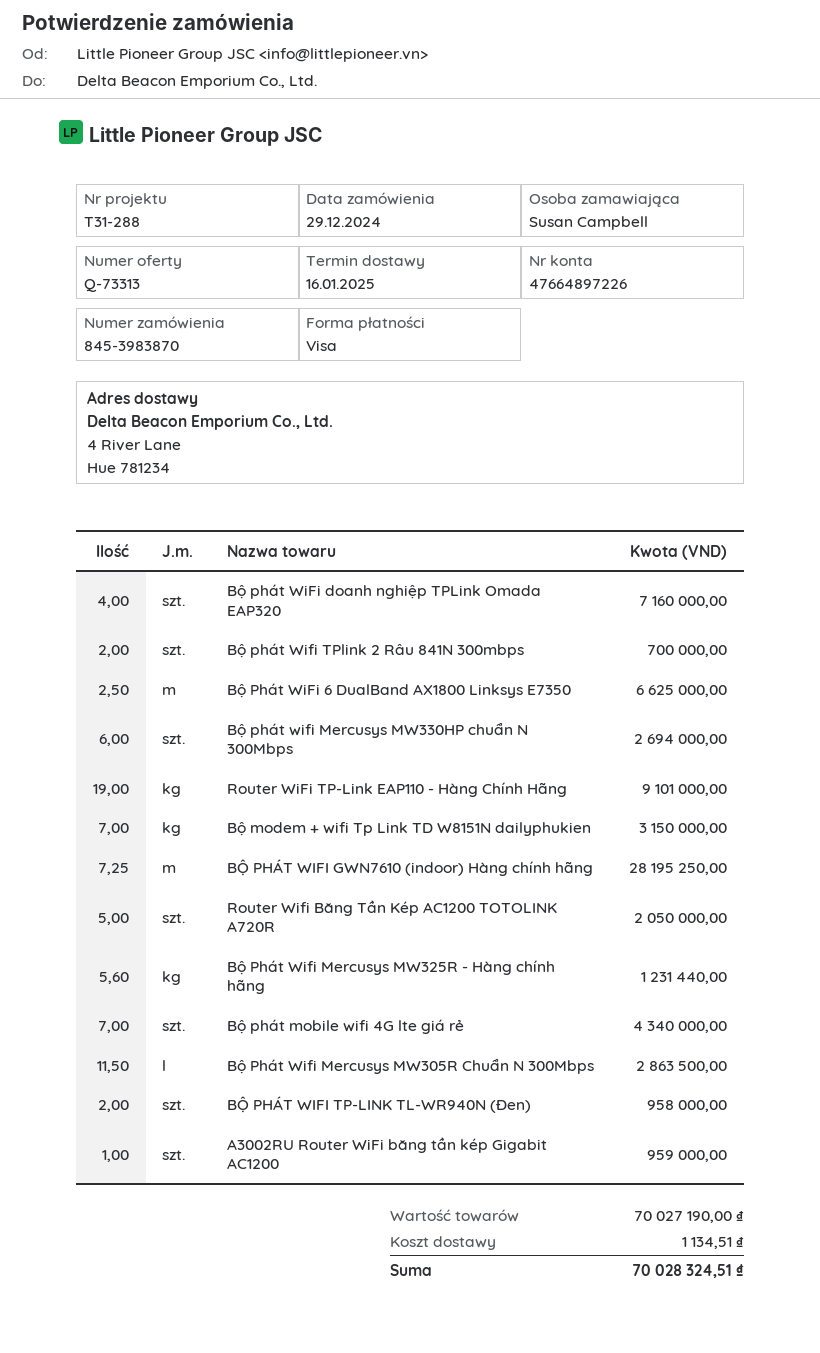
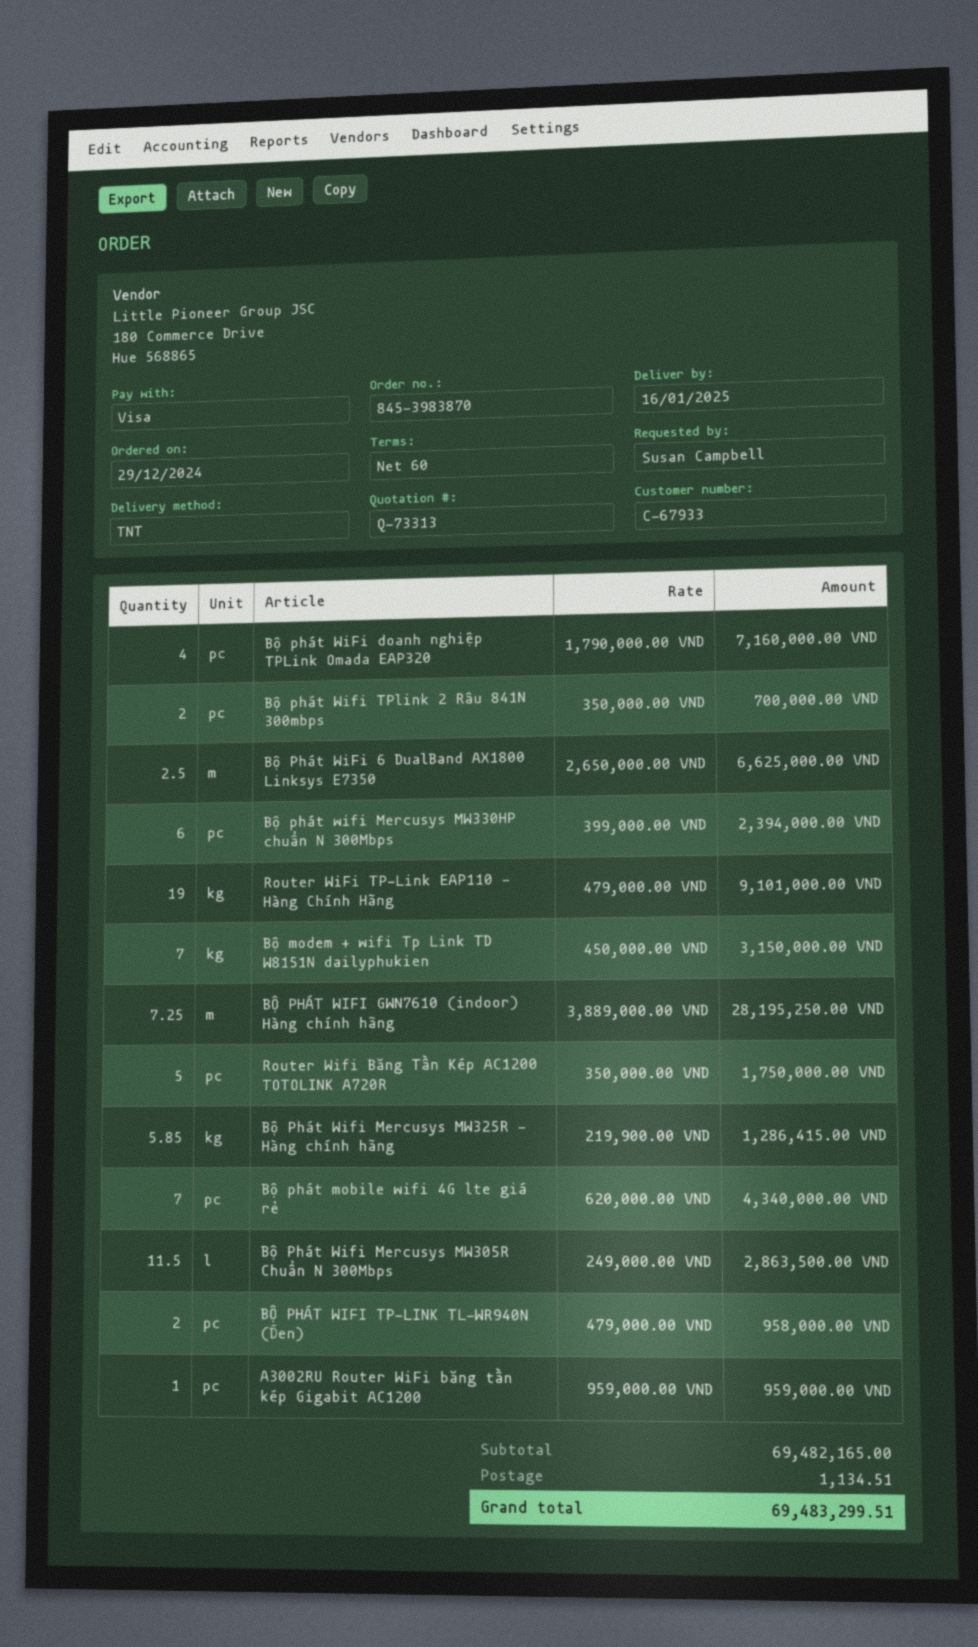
Bộ phát wifi Mercusys MW330HP chuẩn N 300Mbps: 6 for 2694000.00 -> 6 for 2394000.00
Router Wifi Băng Tần Kép AC1200 TOTOLINK A720R: 5 for 2050000.00 -> 5 for 1750000.00
Bộ Phát Wifi Mercusys MW325R - Hàng chính hãng: 5.6 for 1231440.00 -> 5.85 for 1286415.00
subtotal: 70027190.00 -> 69482165.00
total: 70028324.51 -> 69483299.51

